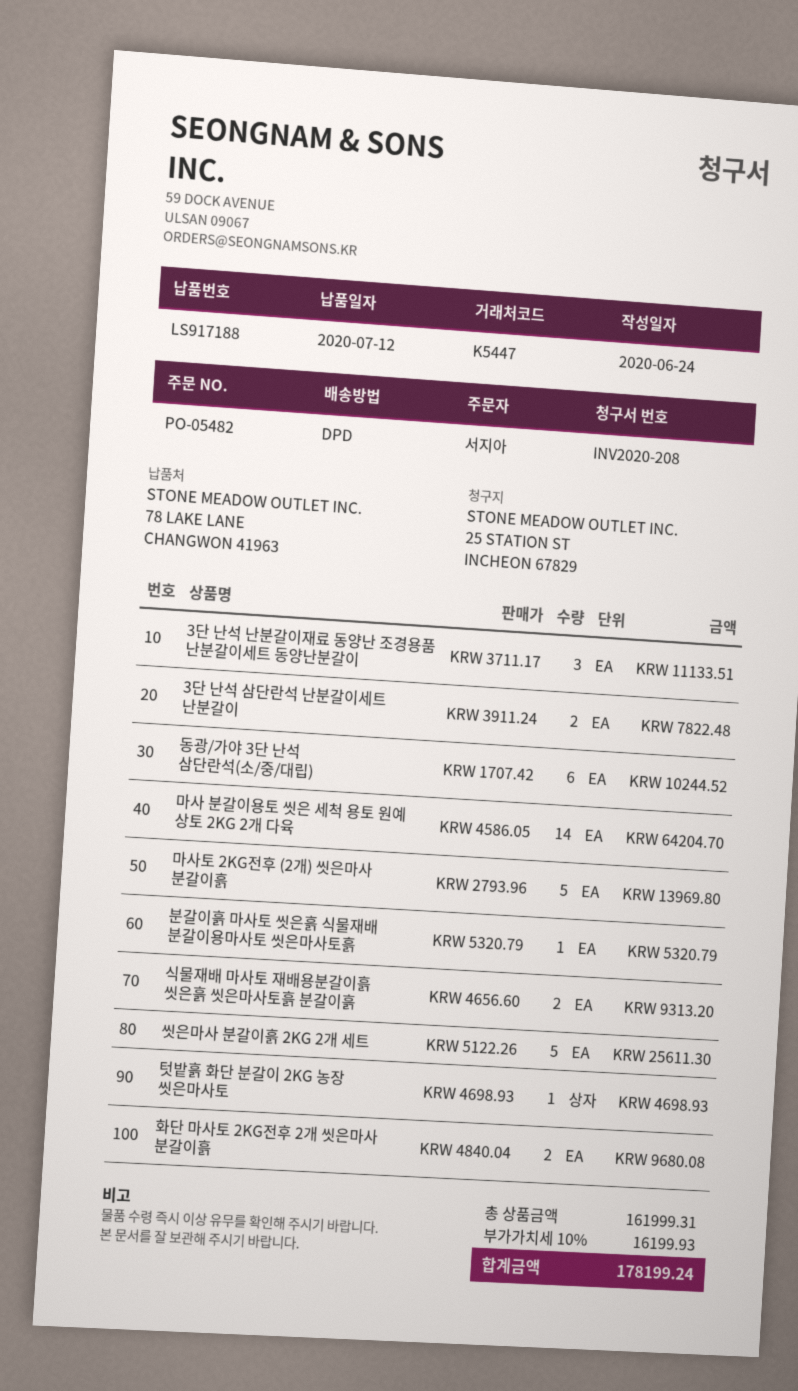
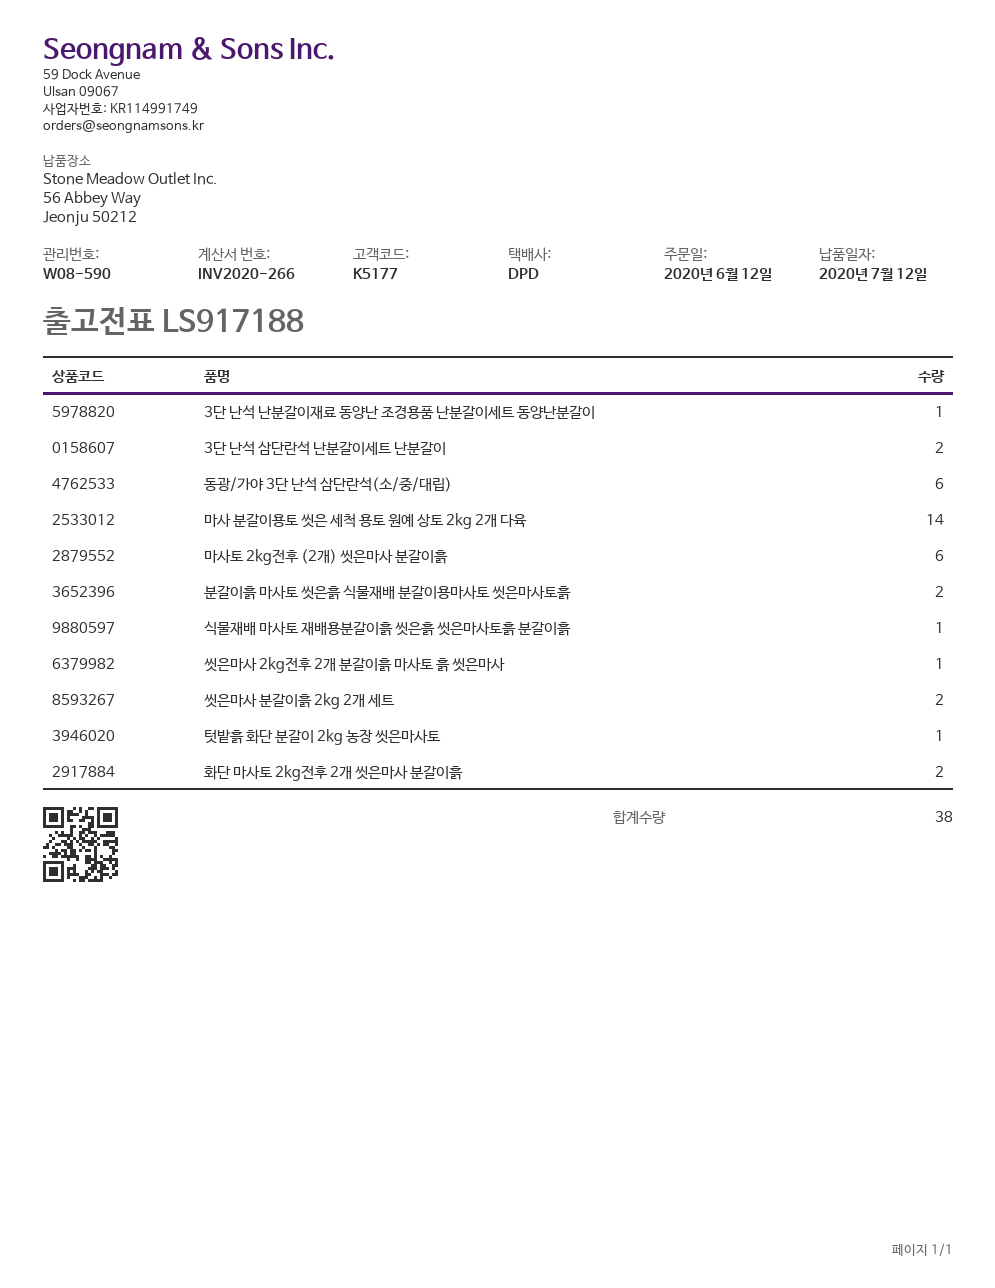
invoice number: INV2020-208 -> INV2020-266
customer number: K5447 -> K5177
ship to: 78 LAKE LANE, CHANGWON 41963 -> 56 Abbey Way, Jeonju 50212
3단 난석 난분갈이재료 동양난 조경용품 난분갈이세트 동양난분갈이: 3 -> 1
마사토 2KG전후 (2개) 씻은마사 분갈이흙: 5 -> 6
분갈이흙 마사토 씻은흙 식물재배 분갈이용마사토 씻은마사토흙: 1 -> 2
식물재배 마사토 재배용분갈이흙 씻은흙 씻은마사토흙 분갈이흙: 2 -> 1
씻은마사 분갈이흙 2KG 2개 세트: 5 -> 2
씻은마사 2kg전후 2개 분갈이흙 마사토 흙 씻은마사: none -> 1

